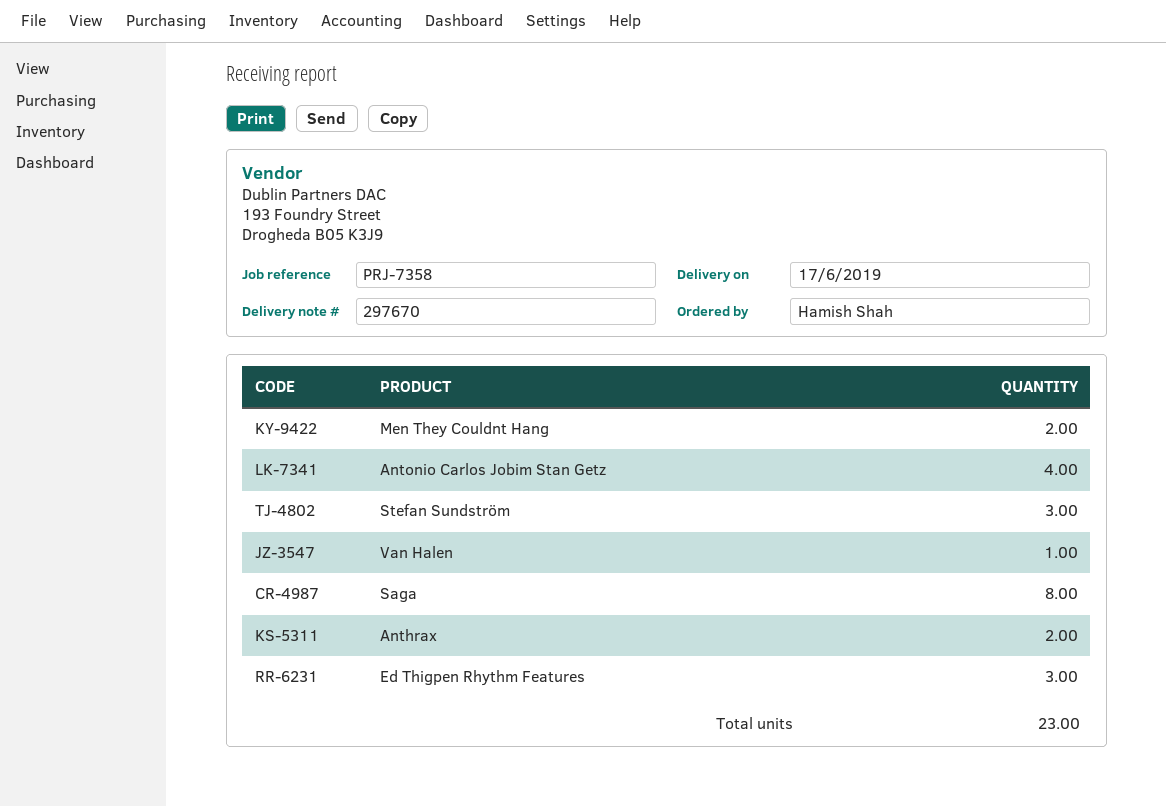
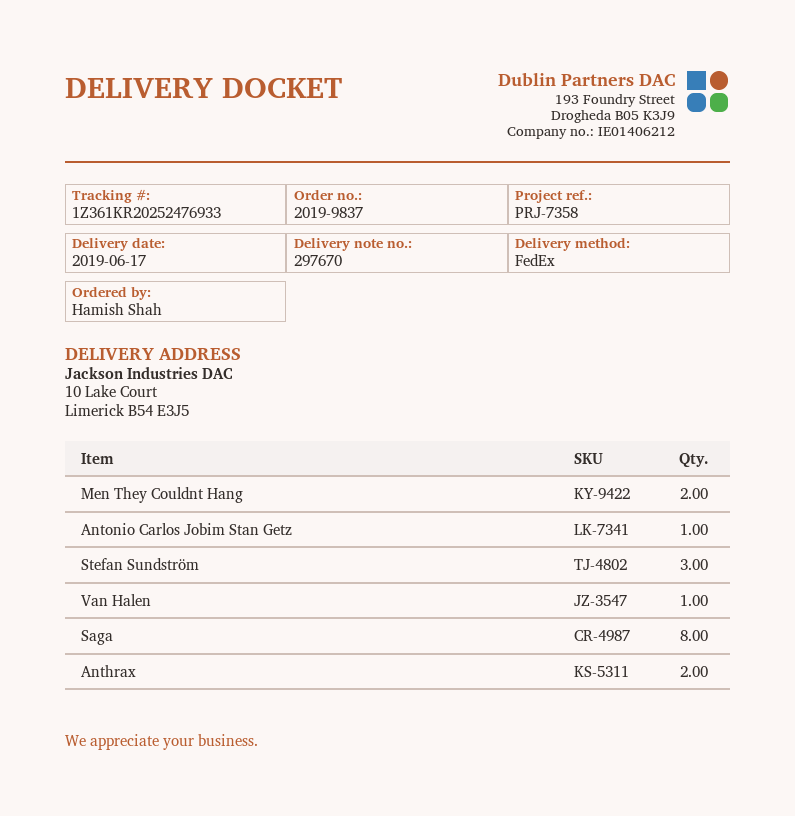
Antonio Carlos Jobim Stan Getz: 4 -> 1
Ed Thigpen Rhythm Features: 3 -> none

